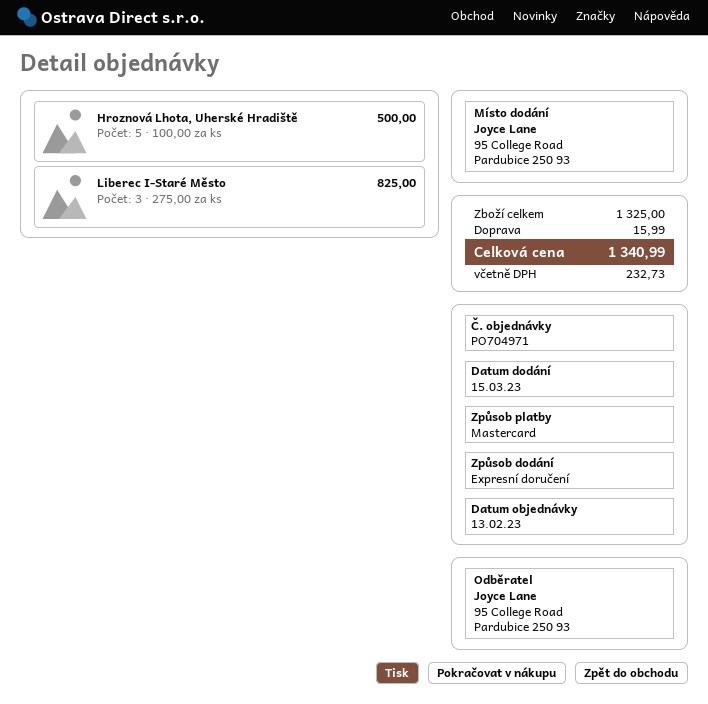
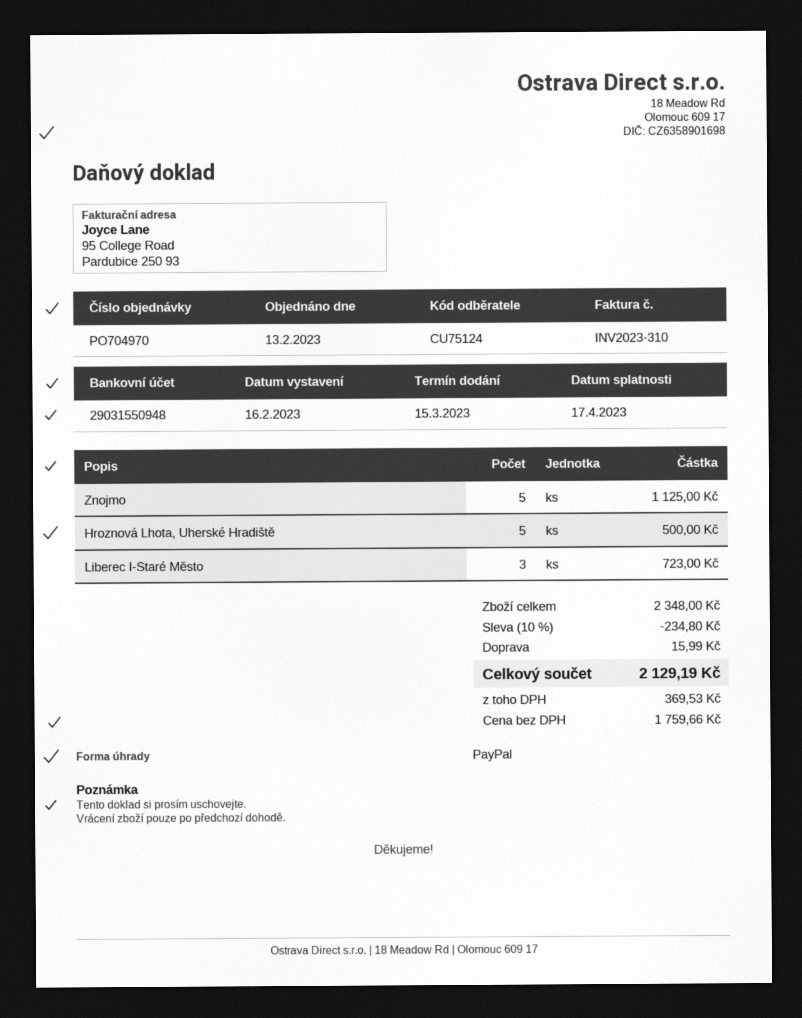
order number: PO704971 -> PO704970
payment method: Mastercard -> PayPal
Liberec I-Staré Město: 3 for 825.00 -> 3 for 723.00
Znojmo: none -> 5 for 1125.00
subtotal: 1325.00 -> 2348.00
discount: none -> 10% = 234.80
tax: 232.73 -> 369.53
total: 1340.99 -> 2129.19

